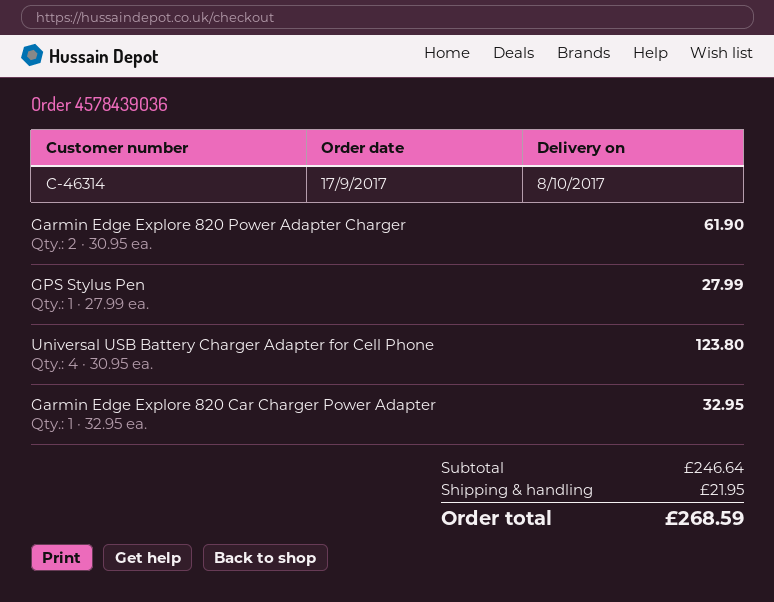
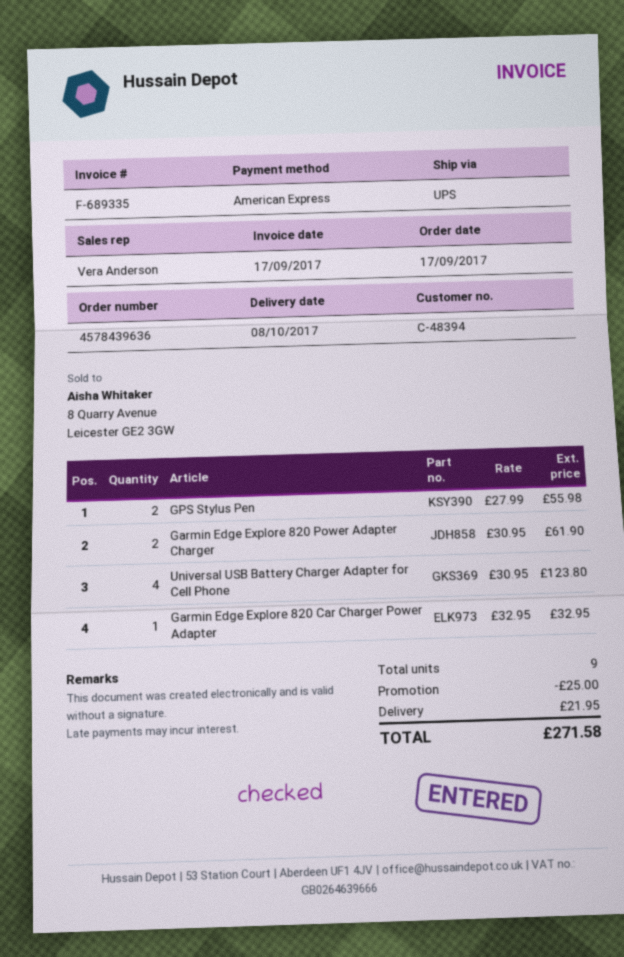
order number: 4578439036 -> 4578439636
customer number: C-46314 -> C-48394
GPS Stylus Pen: 1 x 27.99 = 27.99 -> 2 x 27.99 = 55.98
discount: none -> 25.00
total: 268.59 -> 271.58

